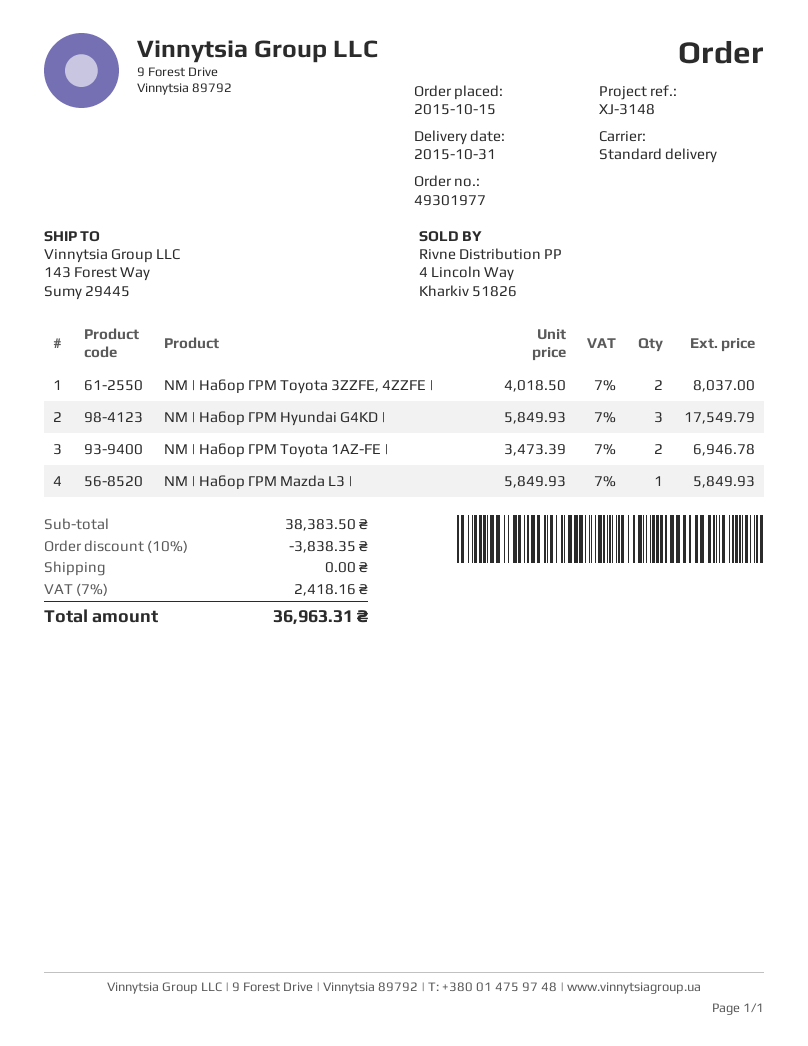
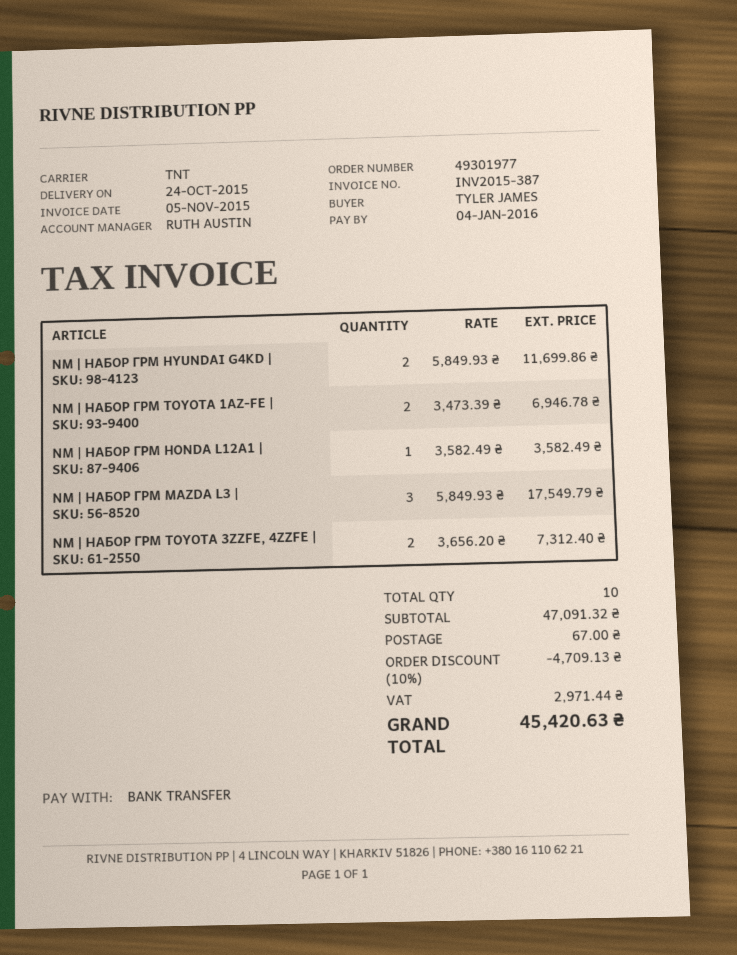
delivery date: 2015-10-31 -> 2015-10-24
shipping method: standard -> TNT
NM | Набор ГРМ Toyota 3ZZFE, 4ZZFE |: 2 x 4018.50 = 8037.00 -> 2 x 3656.20 = 7312.40
NM | Набор ГРМ Hyundai G4KD |: 3 x 5849.93 = 17549.79 -> 2 x 5849.93 = 11699.86
NM | Набор ГРМ Mazda L3 |: 1 x 5849.93 = 5849.93 -> 3 x 5849.93 = 17549.79
NM | НАБОР ГРМ HONDA L12A1 |: none -> 1 x 3582.49 = 3582.49
subtotal: 38383.50 -> 47091.32
discount: 10% = 3838.35 -> 10% = 4709.13
shipping: 0.00 -> 67.00
tax: 2418.16 -> 2971.44
total: 36963.31 -> 45420.63

